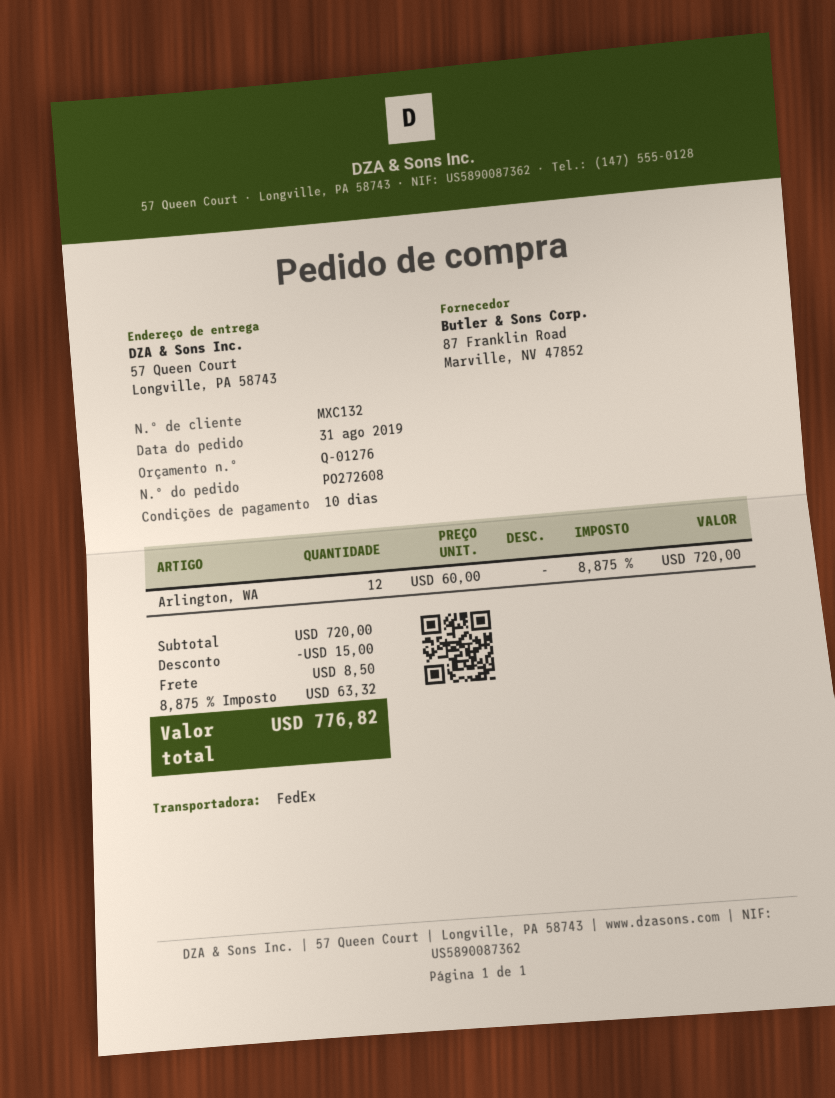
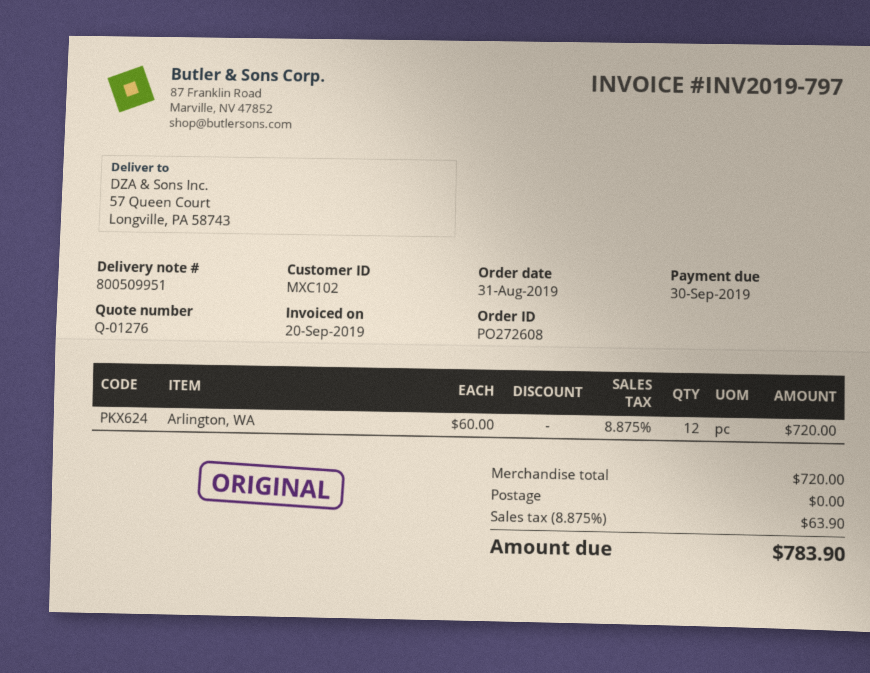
customer number: MXC132 -> MXC102
discount: 15.00 -> none
shipping: 8.50 -> 0.00
tax: 8.875% = 63.32 -> 8.875% = 63.90
total: 776.82 -> 783.90

